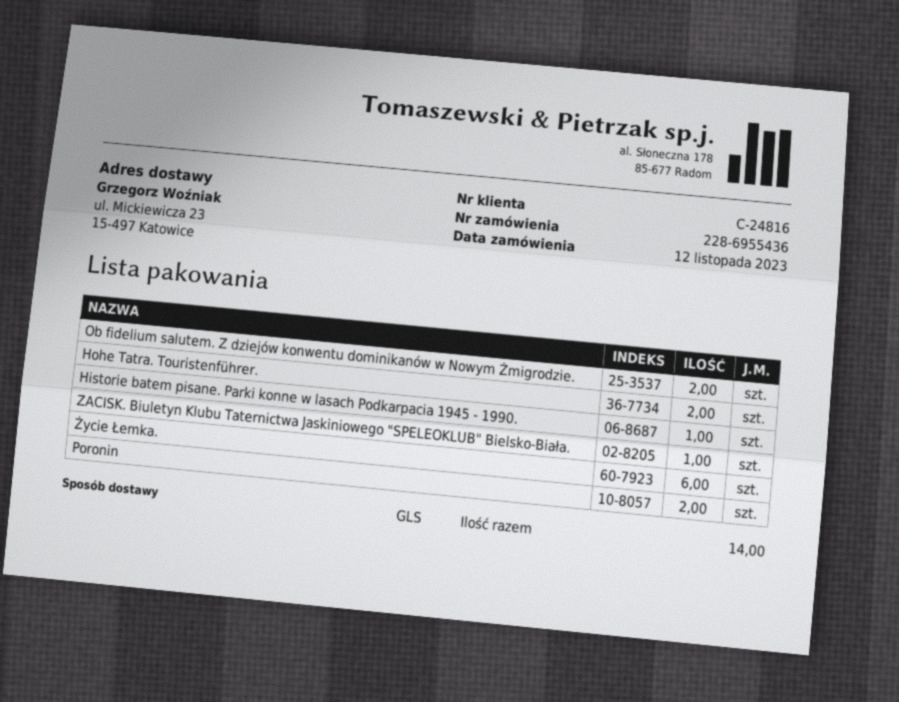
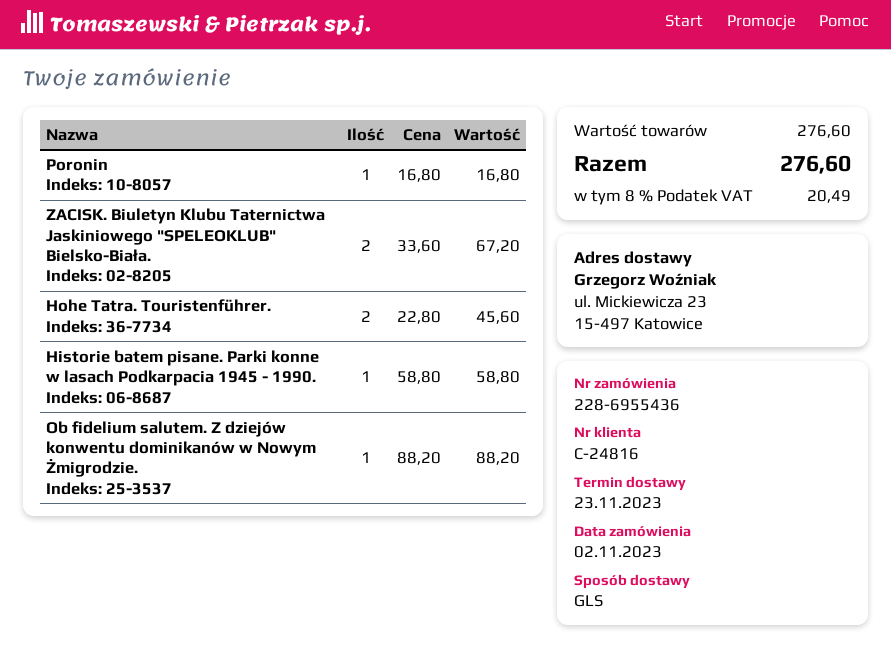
order date: 2023-11-12 -> 2023-11-02
Ob fidelium salutem. Z dziejów konwentu dominikanów w Nowym Żmigrodzie.: 2 -> 1
ZACISK. Biuletyn Klubu Taternictwa Jaskiniowego "SPELEOKLUB" Bielsko-Biała.: 1 -> 2
Życie Łemka.: 6 -> none
Poronin: 2 -> 1

